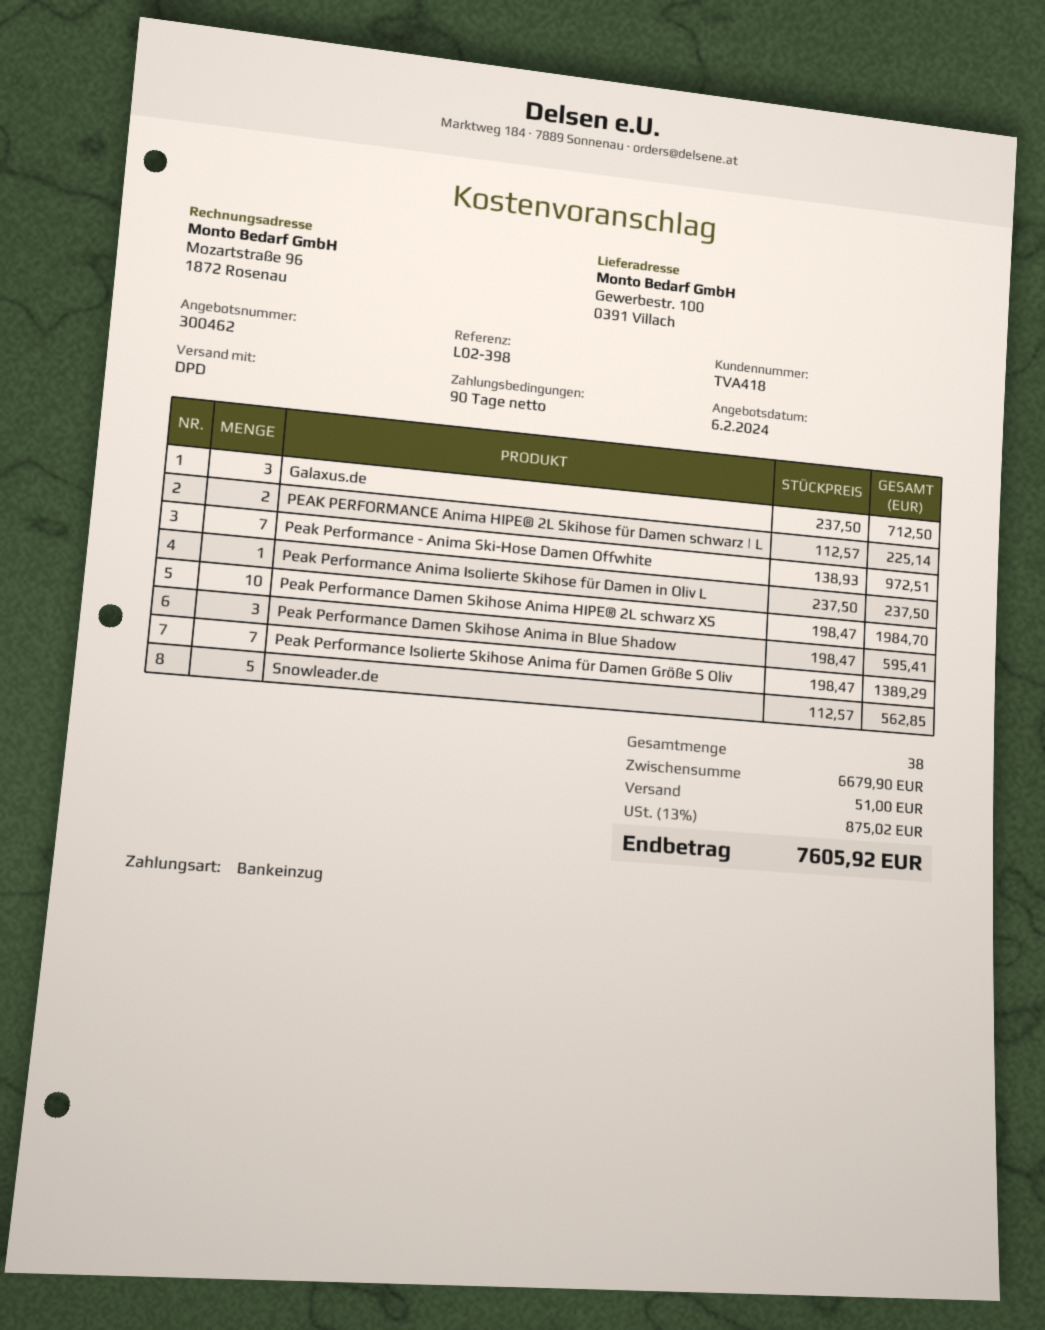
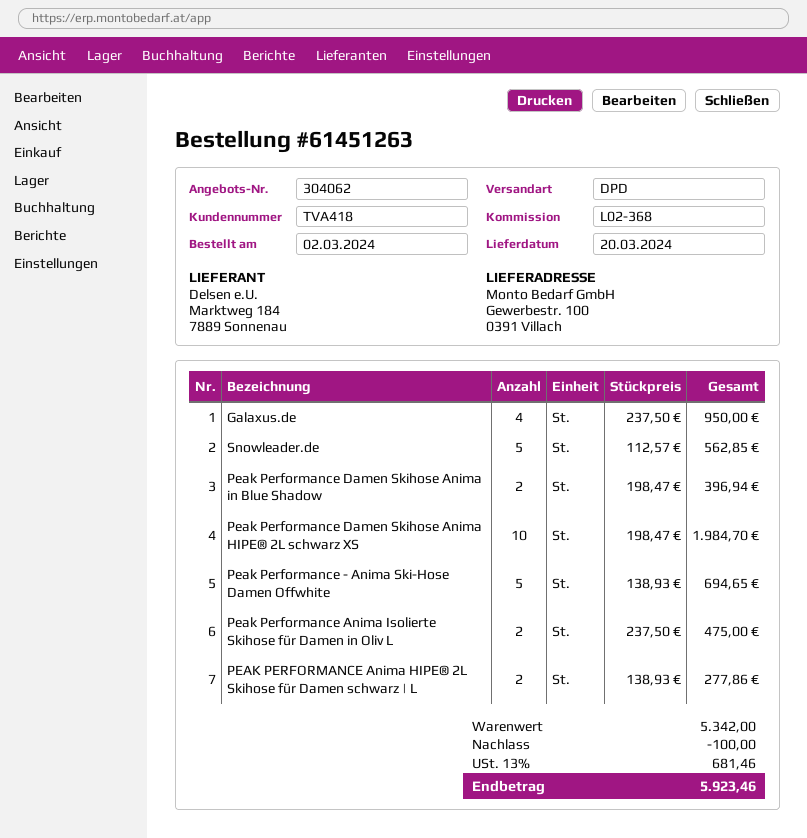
quote number: 300462 -> 304062
reference: L02-398 -> L02-368
Galaxus.de: 3 x 237.50 = 712.50 -> 4 x 237.50 = 950.00
PEAK PERFORMANCE Anima HIPE® 2L Skihose für Damen schwarz | L: 2 x 112.57 = 225.14 -> 2 x 138.93 = 277.86
Peak Performance - Anima Ski-Hose Damen Offwhite: 7 x 138.93 = 972.51 -> 5 x 138.93 = 694.65
Peak Performance Anima Isolierte Skihose für Damen in Oliv L: 1 x 237.50 = 237.50 -> 2 x 237.50 = 475.00
Peak Performance Damen Skihose Anima in Blue Shadow: 3 x 198.47 = 595.41 -> 2 x 198.47 = 396.94
Peak Performance Isolierte Skihose Anima für Damen Größe S Oliv: 7 x 198.47 = 1389.29 -> none
subtotal: 6679.90 -> 5342.00
discount: none -> 100.00
shipping: 51.00 -> none
tax: 13% = 875.02 -> 13% = 681.46
total: 7605.92 -> 5923.46

